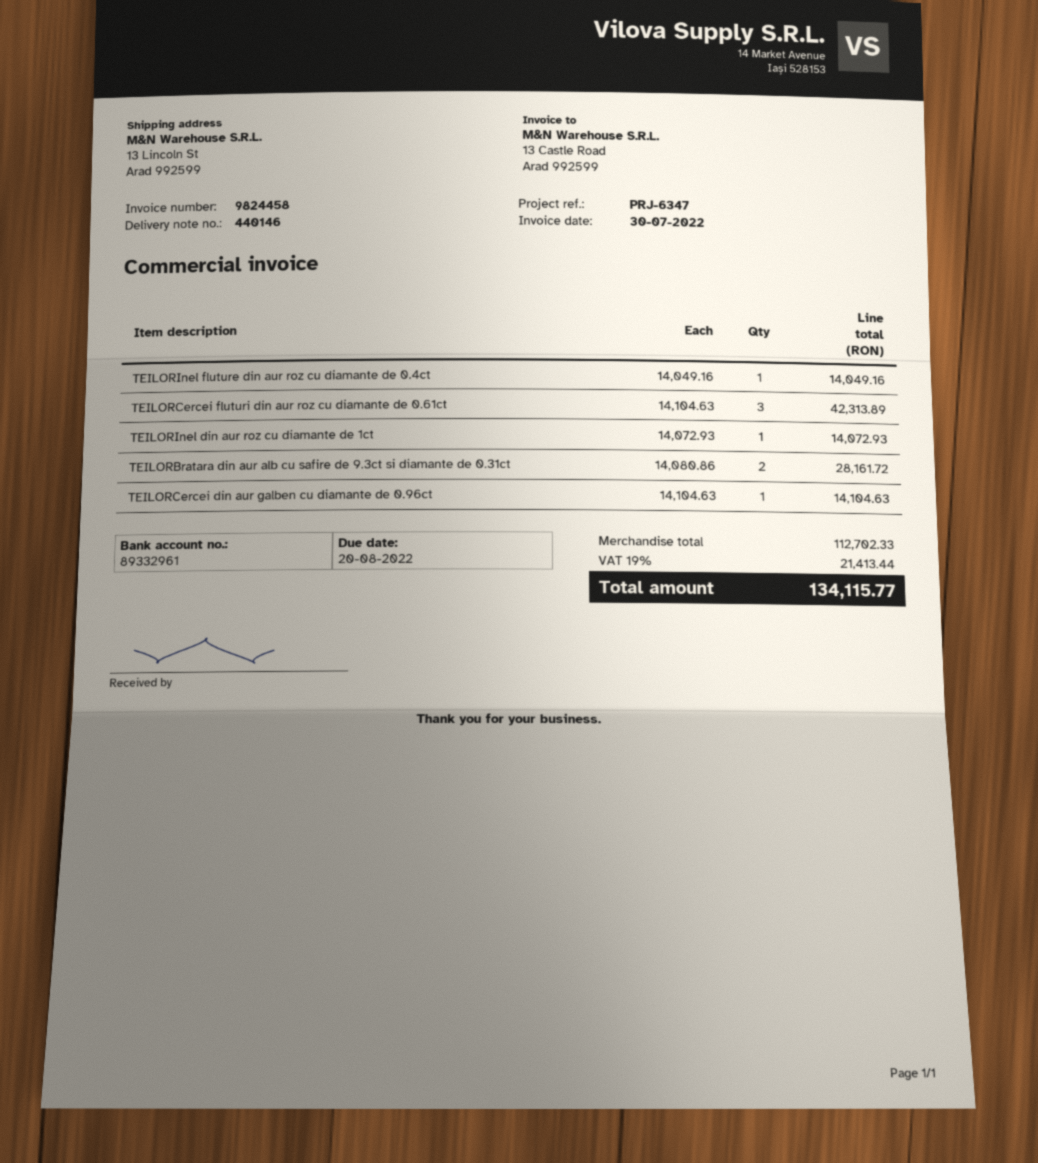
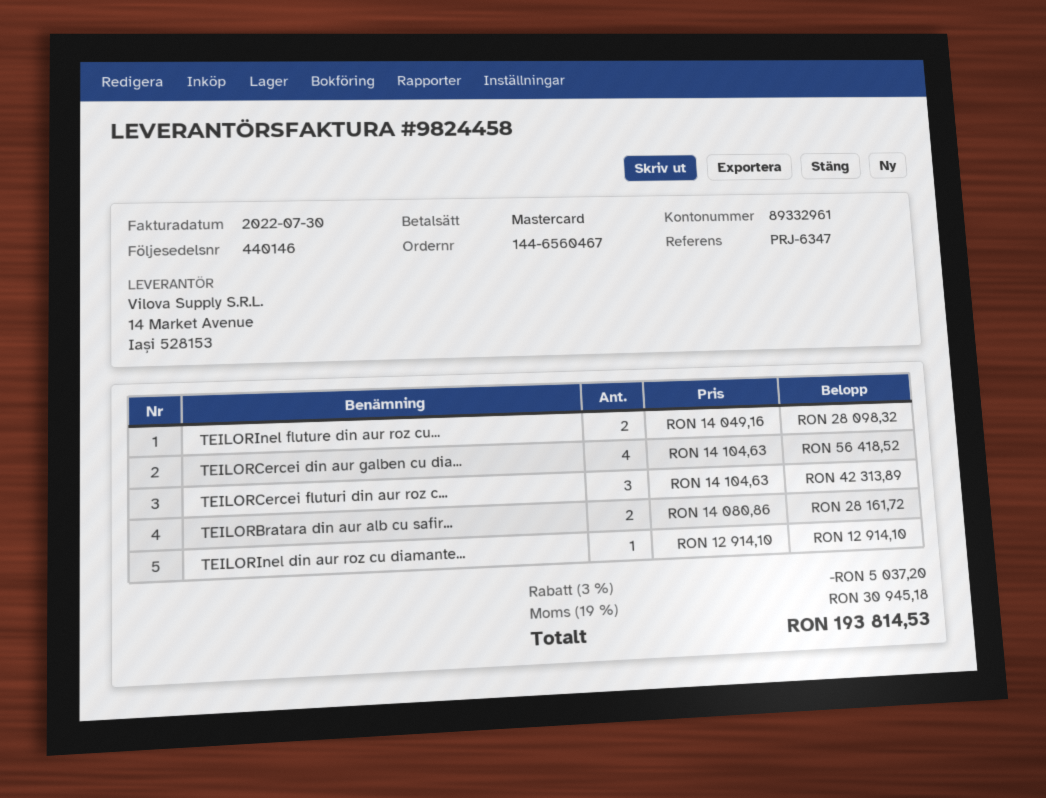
TEILORInel fluture din aur roz cu diamante de 0.4ct: 1 x 14049.16 = 14049.16 -> 2 x 14049.16 = 28098.32
TEILORInel din aur roz cu diamante de 1ct: 1 x 14072.93 = 14072.93 -> 1 x 12914.10 = 12914.10
TEILORCercei din aur galben cu diamante de 0.96ct: 1 x 14104.63 = 14104.63 -> 4 x 14104.63 = 56418.52
discount: none -> 3% = 5037.20
tax: 19% = 21413.44 -> 19% = 30945.18
total: 134115.77 -> 193814.53

